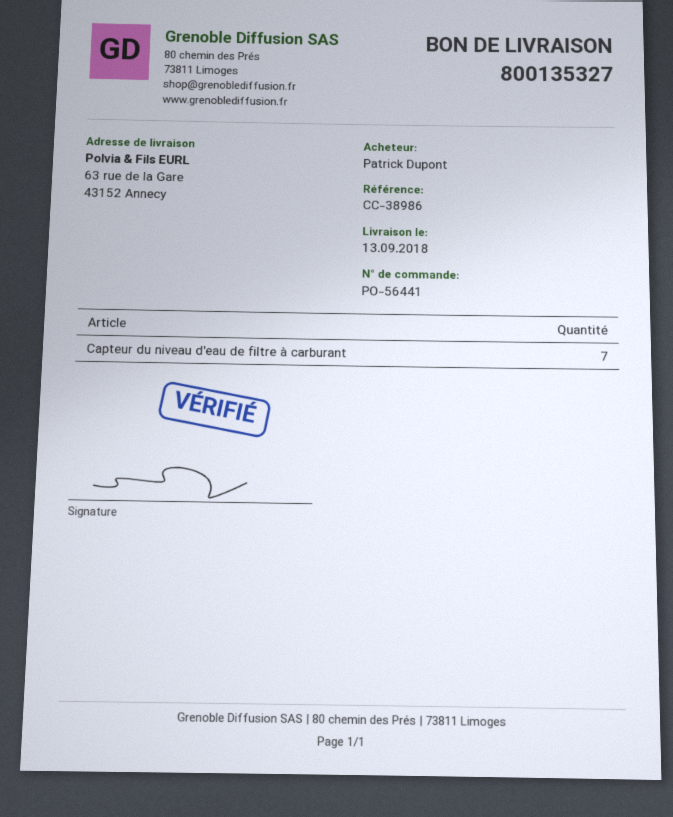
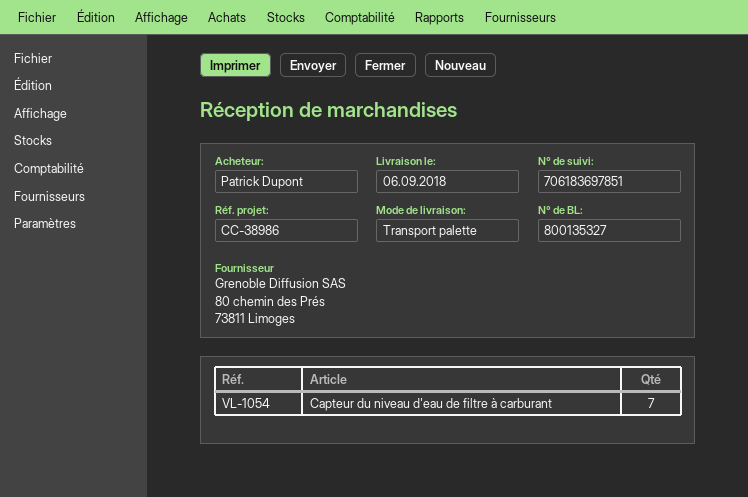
delivery date: 2018-09-13 -> 2018-09-06

